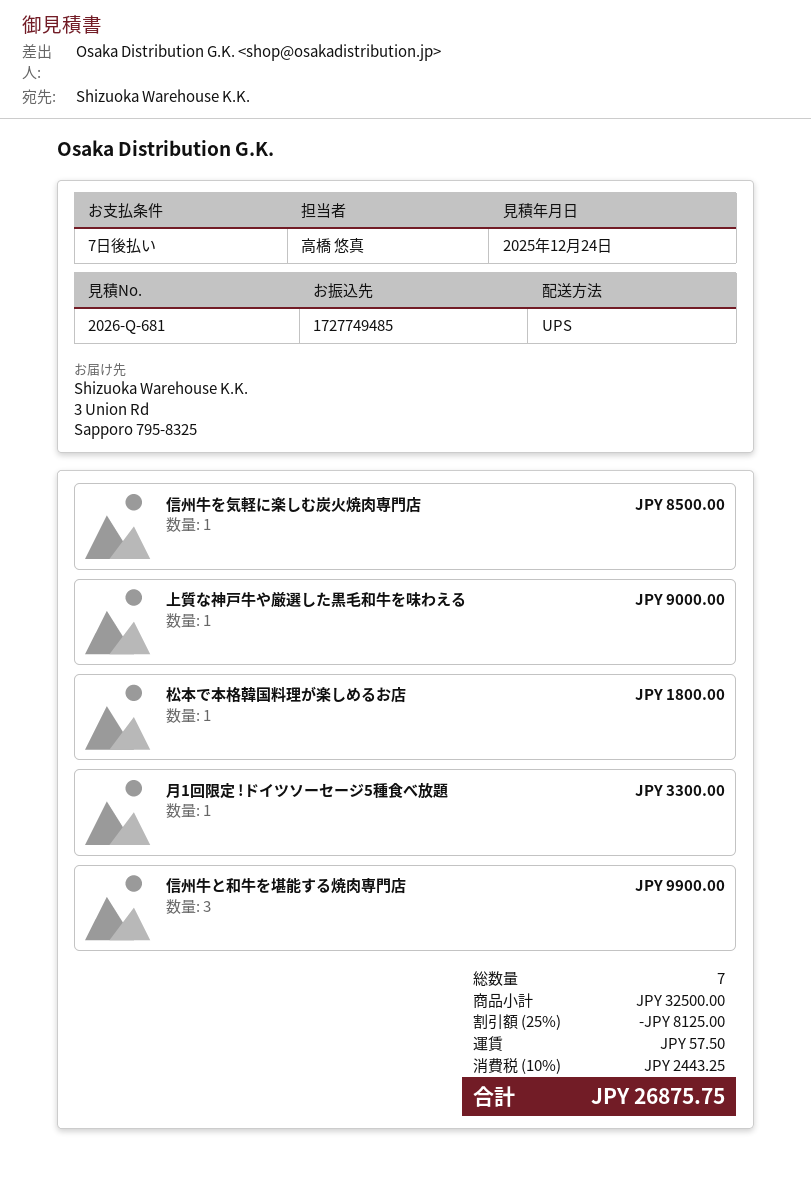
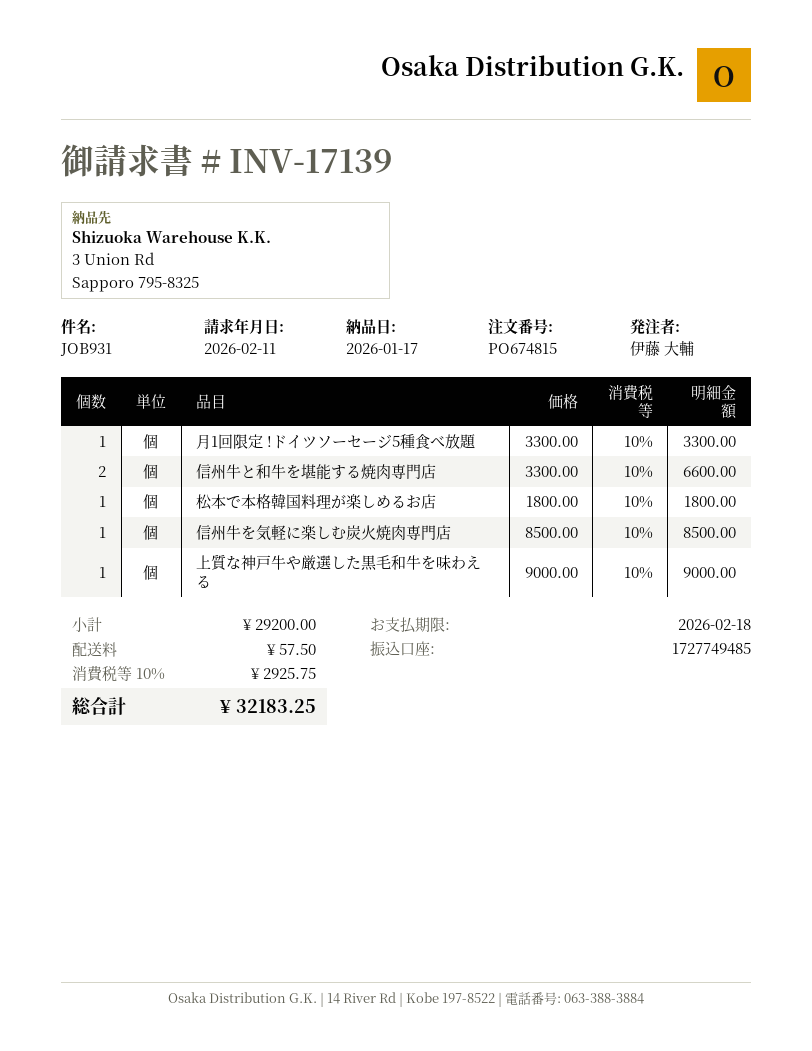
信州牛と和牛を堪能する焼肉専門店: 3 for 9900.00 -> 2 for 6600.00
subtotal: 32500.00 -> 29200.00
discount: 25% = 8125.00 -> none
tax: 10% = 2443.25 -> 10% = 2925.75
total: 26875.75 -> 32183.25

